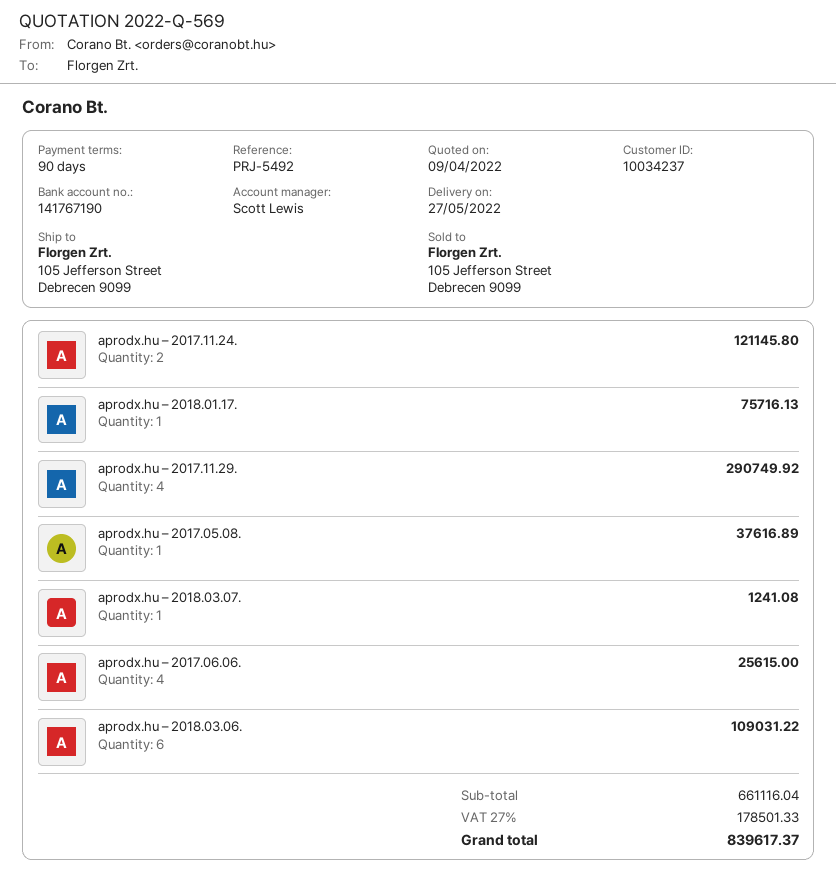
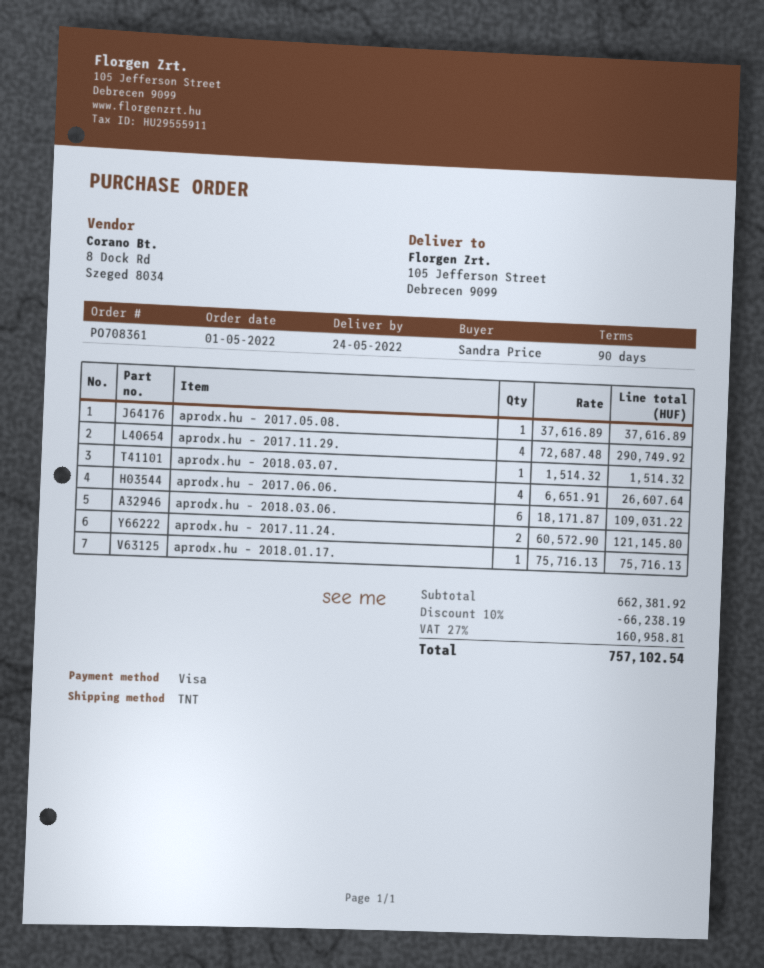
delivery date: 2022-05-27 -> 2022-05-24
aprodx.hu – 2018.03.07.: 1 for 1241.08 -> 1 for 1514.32
aprodx.hu – 2017.06.06.: 4 for 25615.00 -> 4 for 26607.64
subtotal: 661116.04 -> 662381.92
discount: none -> 10% = 66238.19
tax: 27% = 178501.33 -> 27% = 160958.81
total: 839617.37 -> 757102.54

